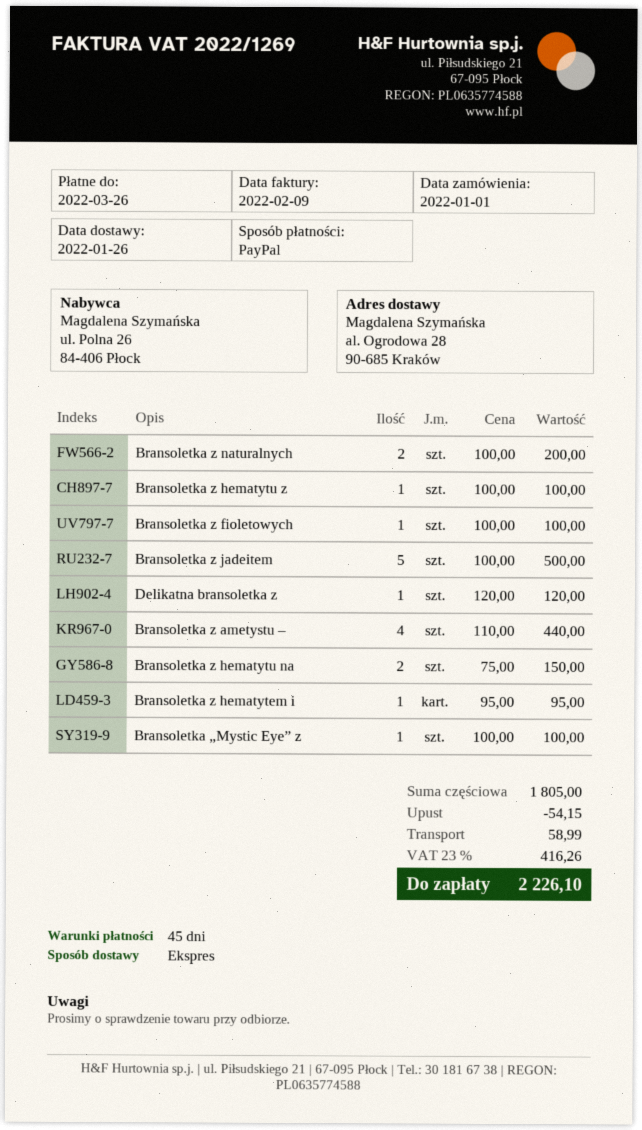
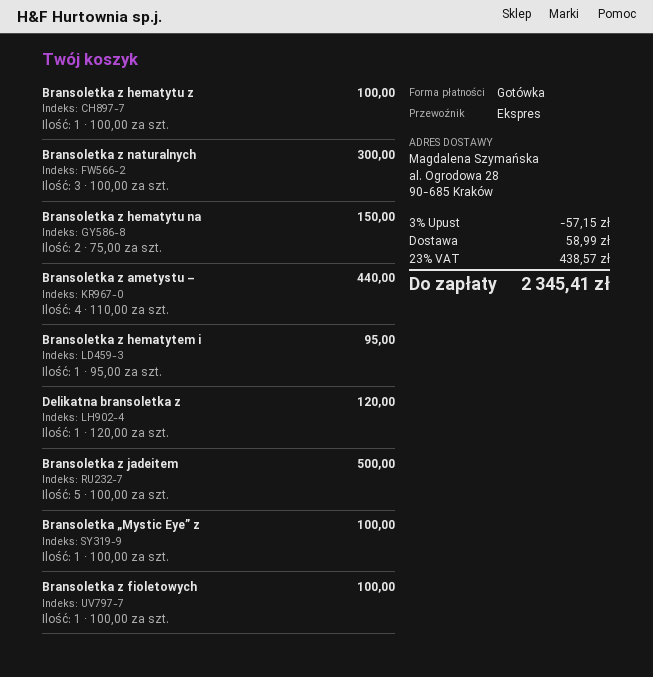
payment method: PayPal -> cash
Bransoletka z naturalnych: 2 x 100.00 = 200.00 -> 3 x 100.00 = 300.00
discount: 54.15 -> 57.15
tax: 23% = 416.26 -> 23% = 438.57
total: 2226.10 -> 2345.41

